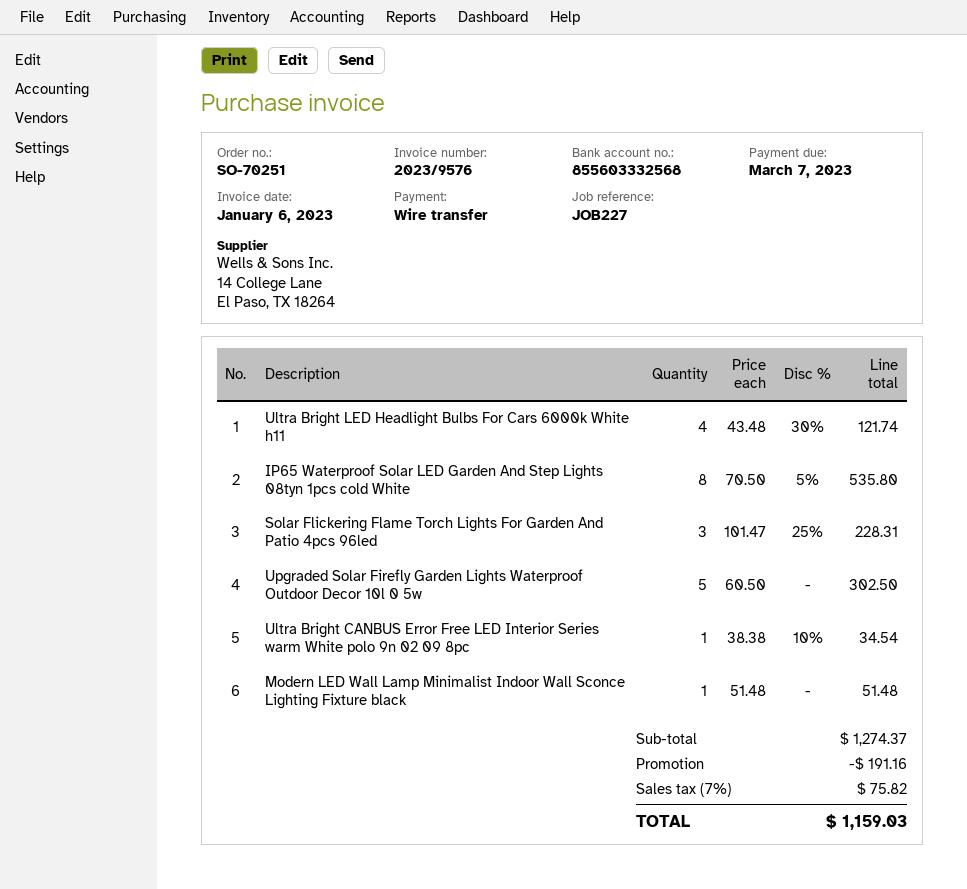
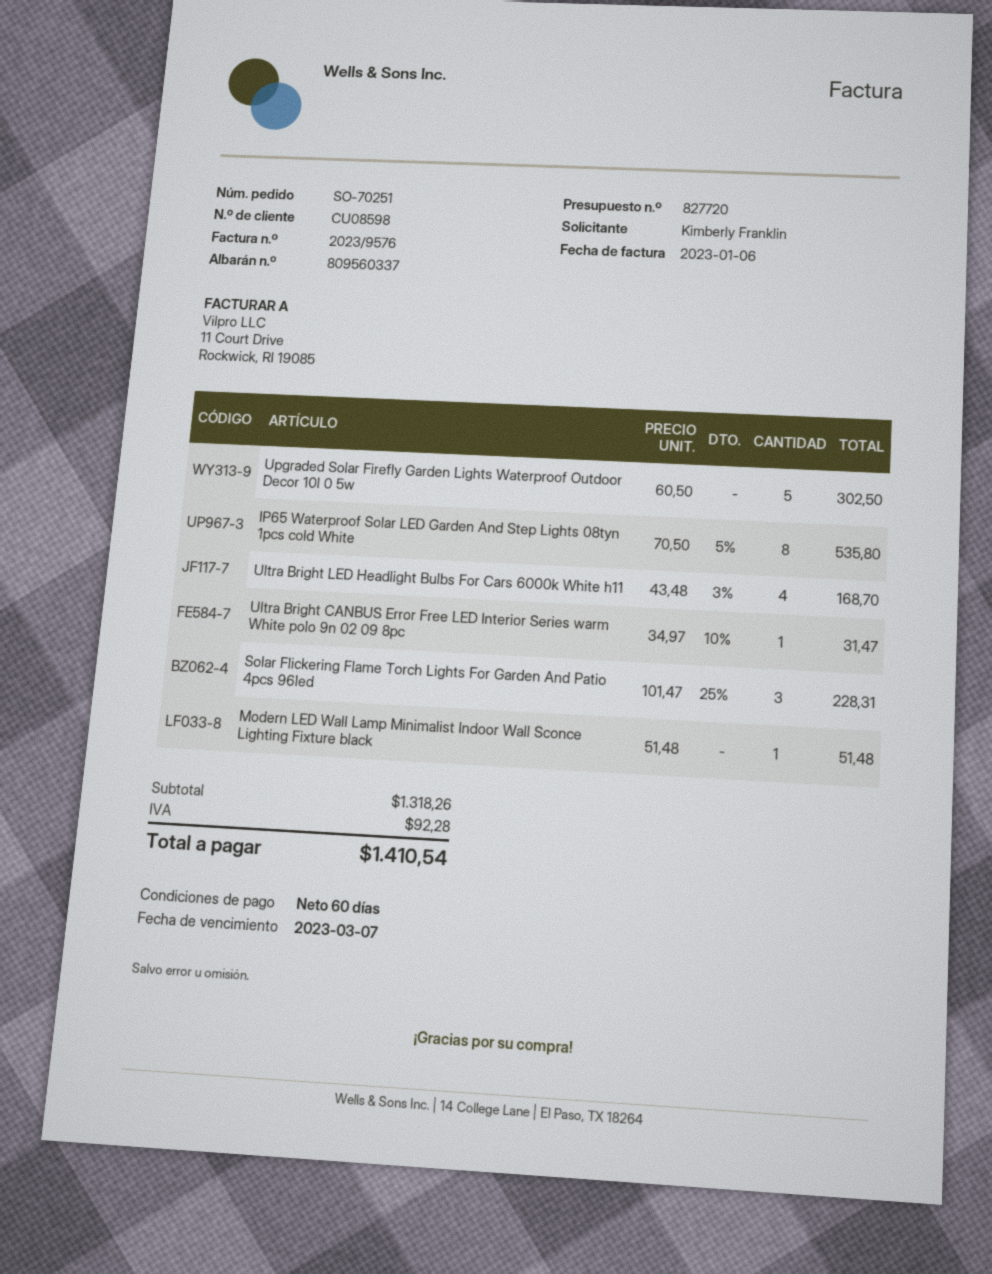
Ultra Bright LED Headlight Bulbs For Cars 6000k White h11: 4 x 43.48 - 30% = 121.74 -> 4 x 43.48 - 3% = 168.70
Ultra Bright CANBUS Error Free LED Interior Series warm White polo 9n 02 09 8pc: 1 x 38.38 - 10% = 34.54 -> 1 x 34.97 - 10% = 31.47
subtotal: 1274.37 -> 1318.26
discount: 191.16 -> none
tax: 75.82 -> 92.28
total: 1159.03 -> 1410.54

